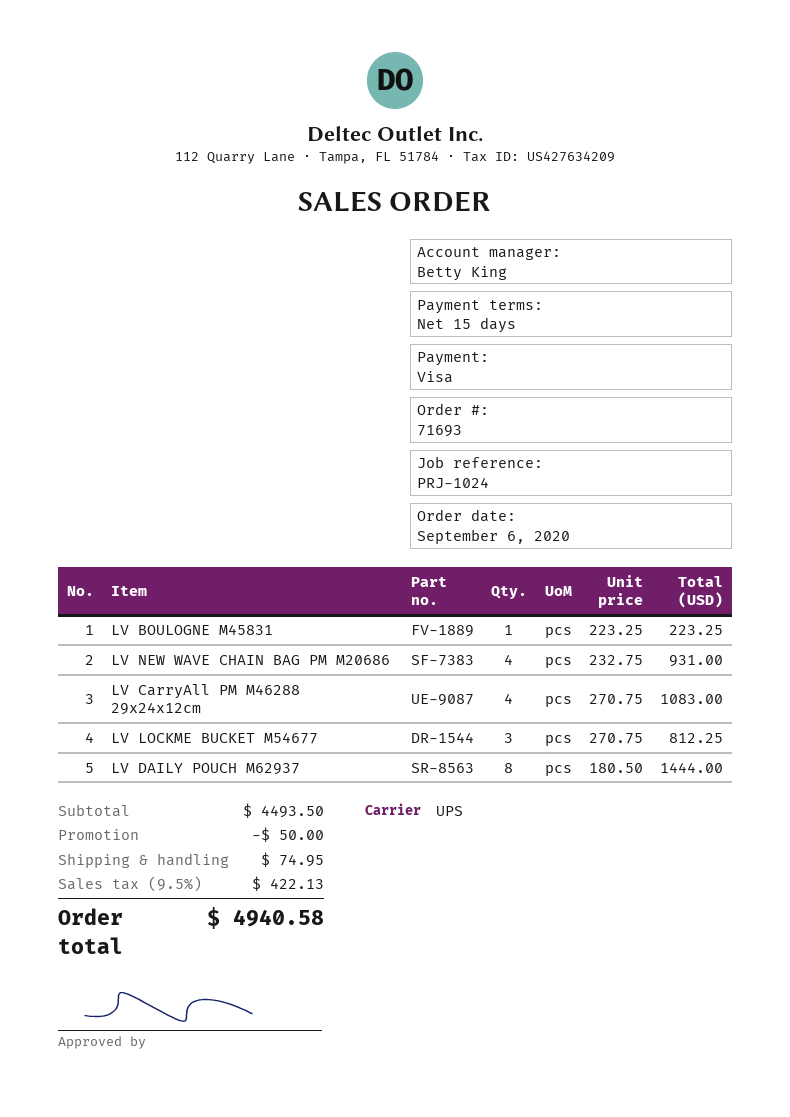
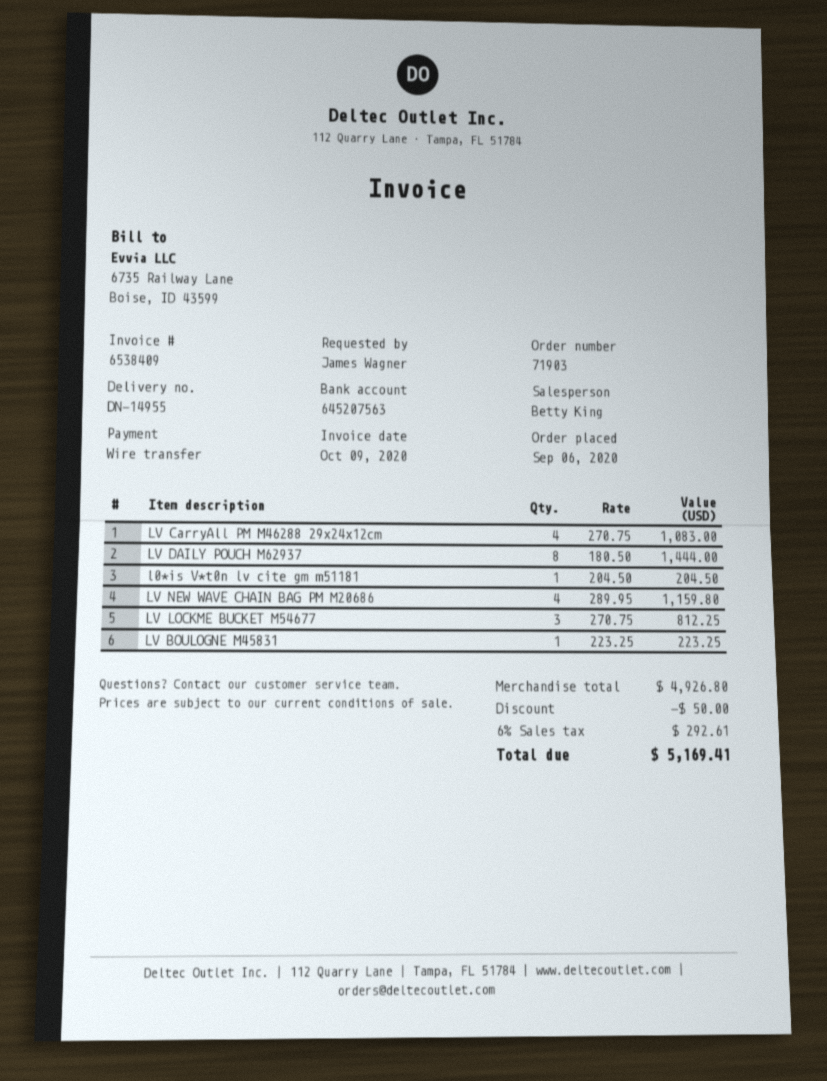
order number: 71693 -> 71903
payment method: Visa -> bank transfer
LV NEW WAVE CHAIN BAG PM M20686: 4 x 232.75 = 931.00 -> 4 x 289.95 = 1159.80
l0*is V*t0n lv cite gm m51181: none -> 1 x 204.50 = 204.50
subtotal: 4493.50 -> 4926.80
shipping: 74.95 -> none
tax: 9.5% = 422.13 -> 6% = 292.61
total: 4940.58 -> 5169.41

